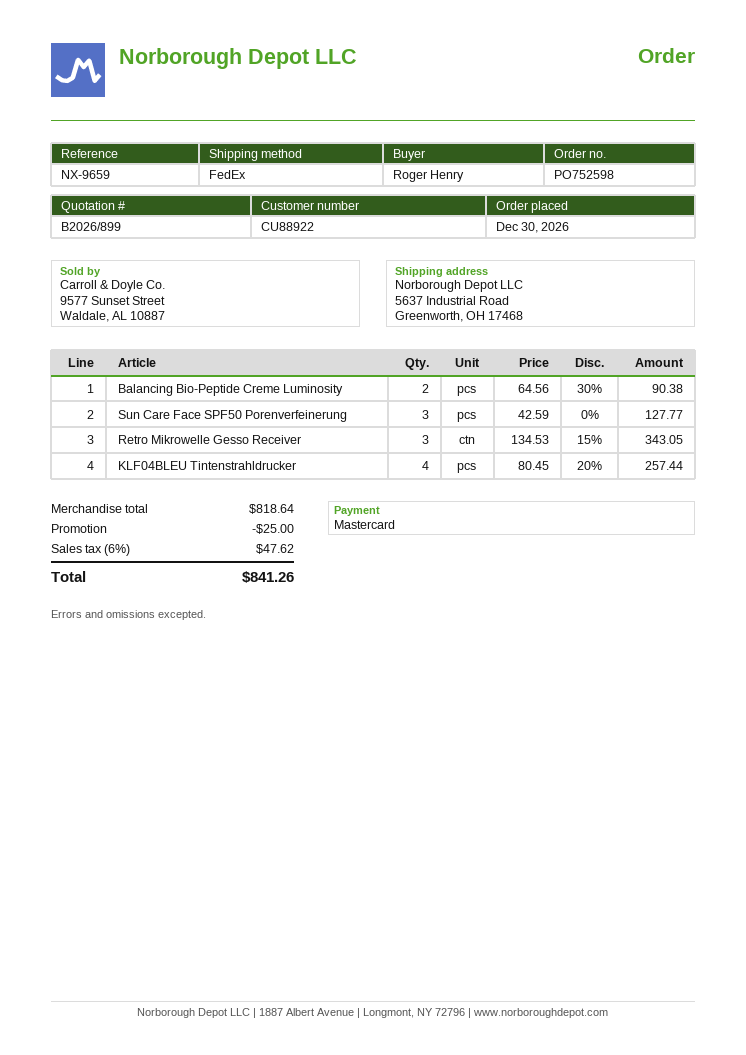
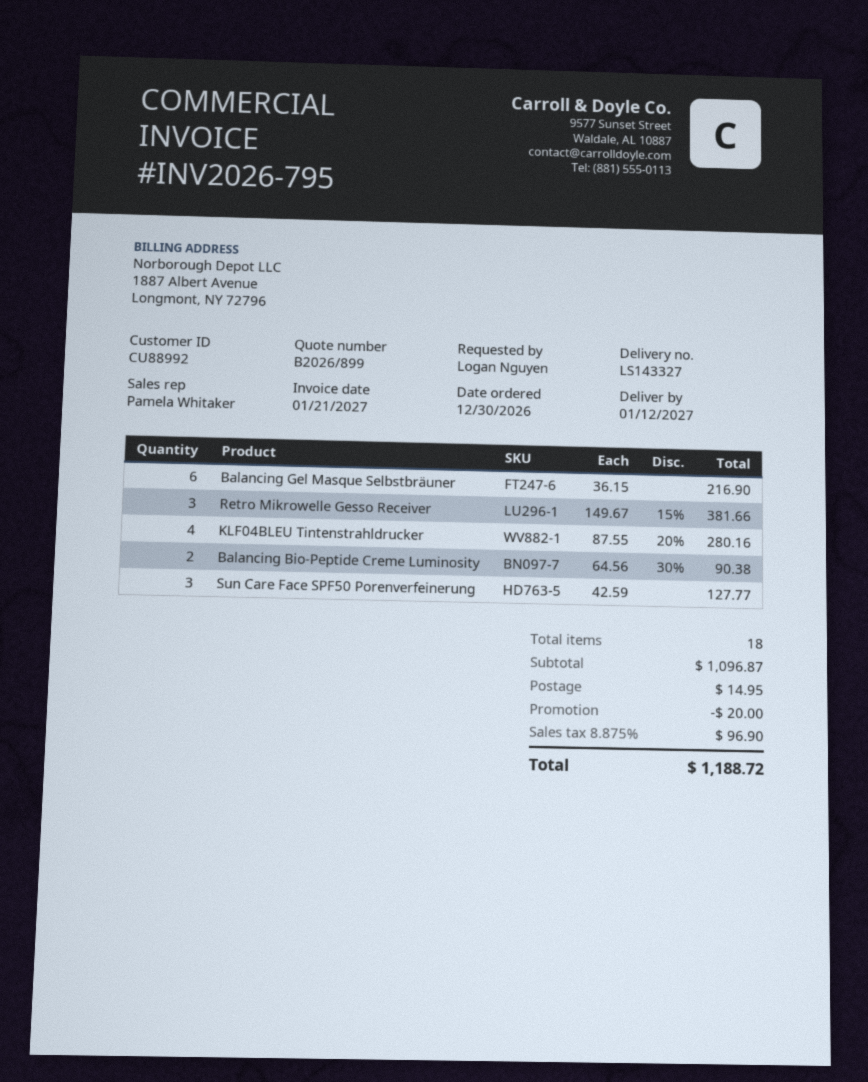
customer number: CU88922 -> CU88992
ordered by: Roger Henry -> Logan Nguyen
Retro Mikrowelle Gesso Receiver: 3 x 134.53 - 15% = 343.05 -> 3 x 149.67 - 15% = 381.66
KLF04BLEU Tintenstrahldrucker: 4 x 80.45 - 20% = 257.44 -> 4 x 87.55 - 20% = 280.16
Balancing Gel Masque Selbstbräuner: none -> 6 x 36.15 = 216.90
subtotal: 818.64 -> 1096.87
discount: 25.00 -> 20.00
shipping: none -> 14.95
tax: 6% = 47.62 -> 8.875% = 96.90
total: 841.26 -> 1188.72

